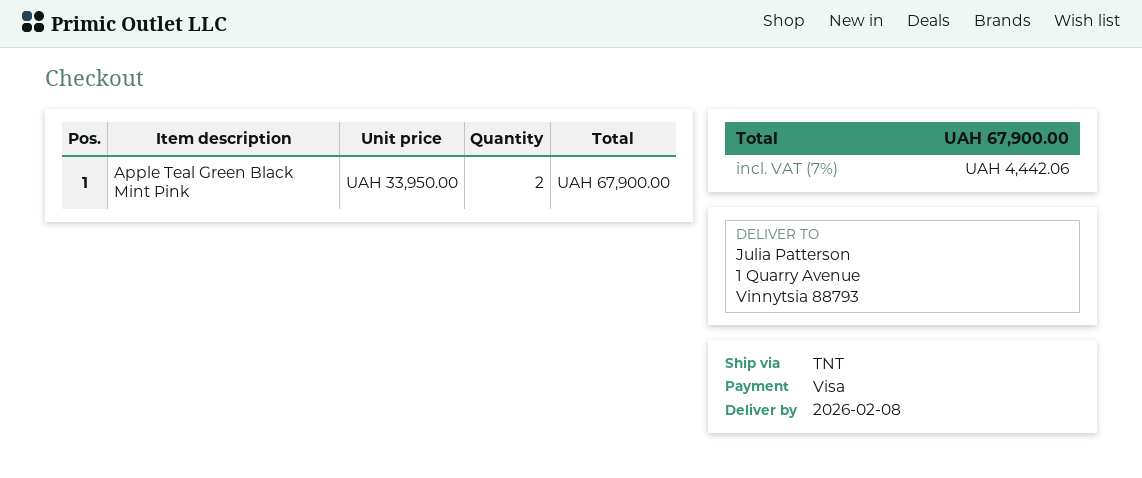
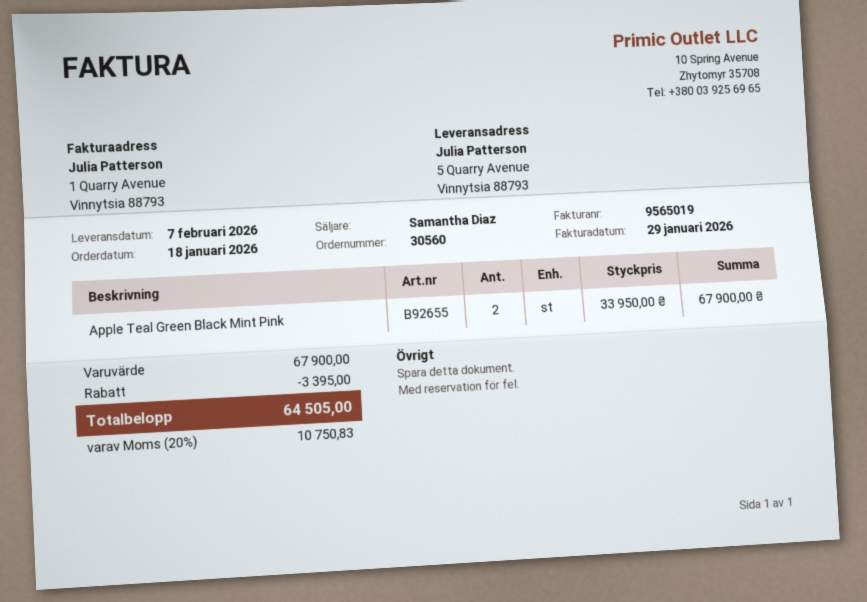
delivery date: 2026-02-08 -> 2026-02-07
ship to: 1 Quarry Avenue, Vinnytsia 88793 -> 5 Quarry Avenue, Vinnytsia 88793
discount: none -> 3395.00
tax: 7% = 4442.06 -> 20% = 10750.83
total: 67900.00 -> 64505.00

